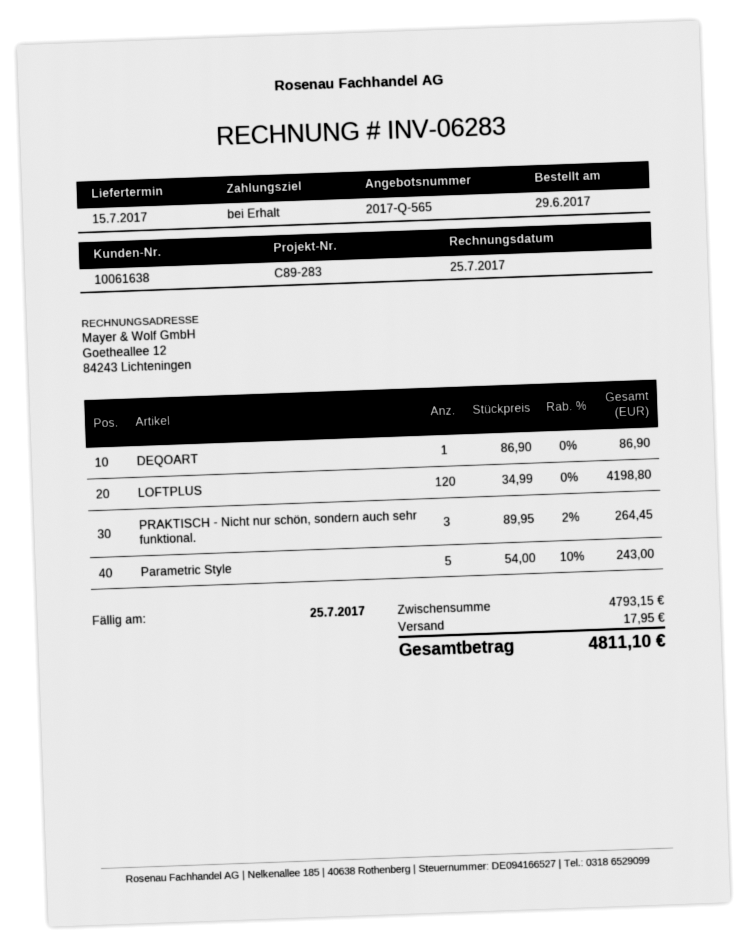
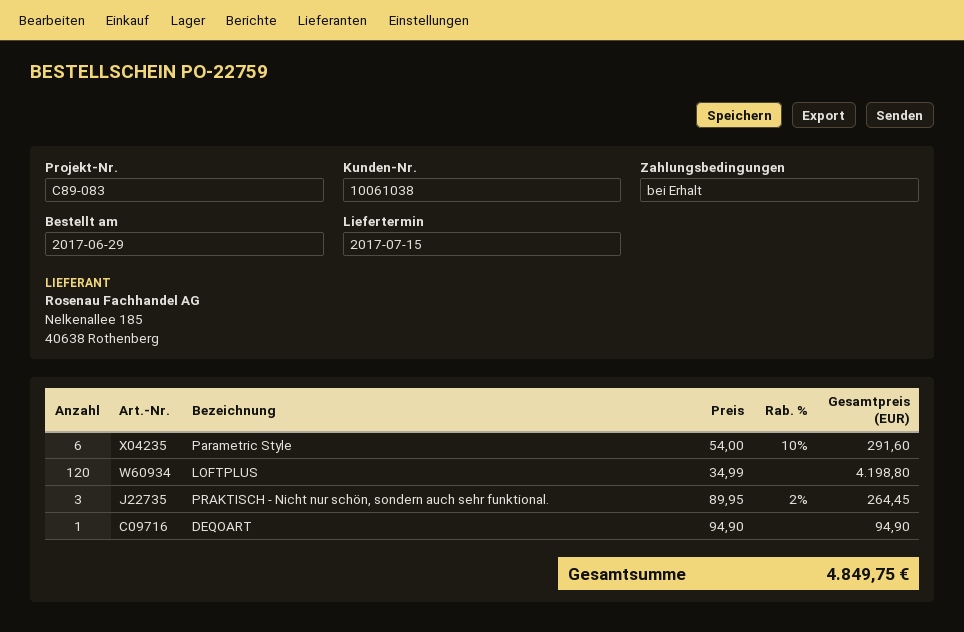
customer number: 10061638 -> 10061038
reference: C89-283 -> C89-083
DEQOART: 1 x 86.90 = 86.90 -> 1 x 94.90 = 94.90
Parametric Style: 5 x 54.00 - 10% = 243.00 -> 6 x 54.00 - 10% = 291.60
shipping: 17.95 -> none
total: 4811.10 -> 4849.75

